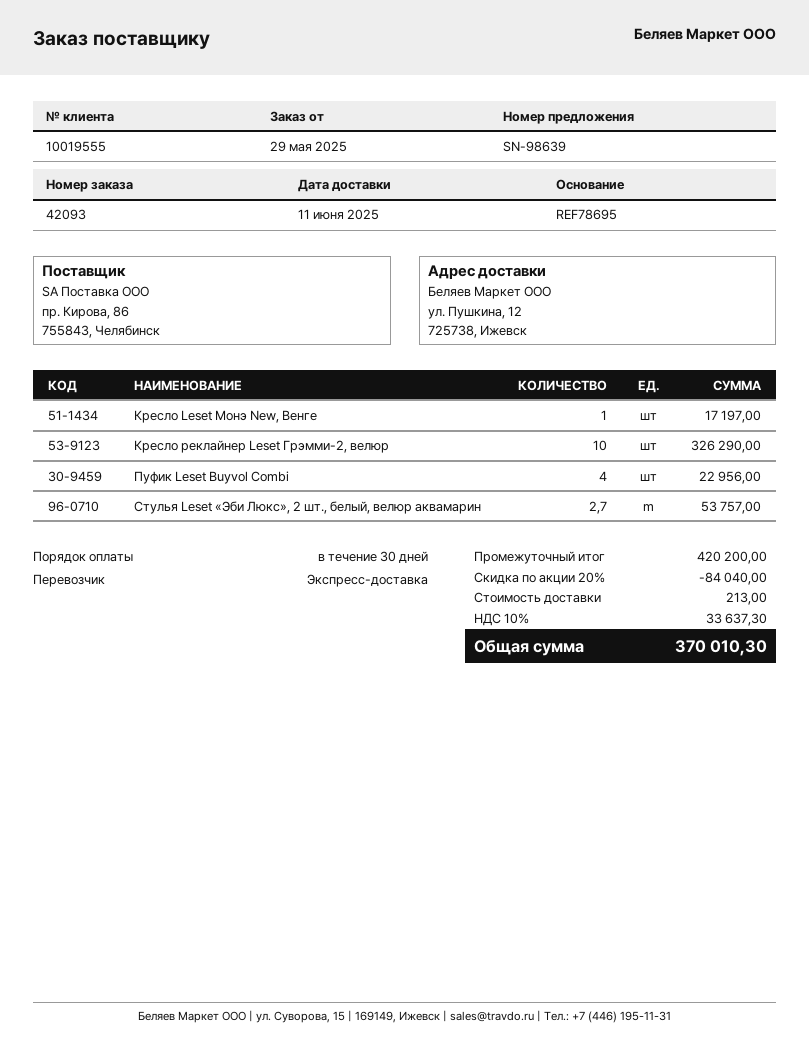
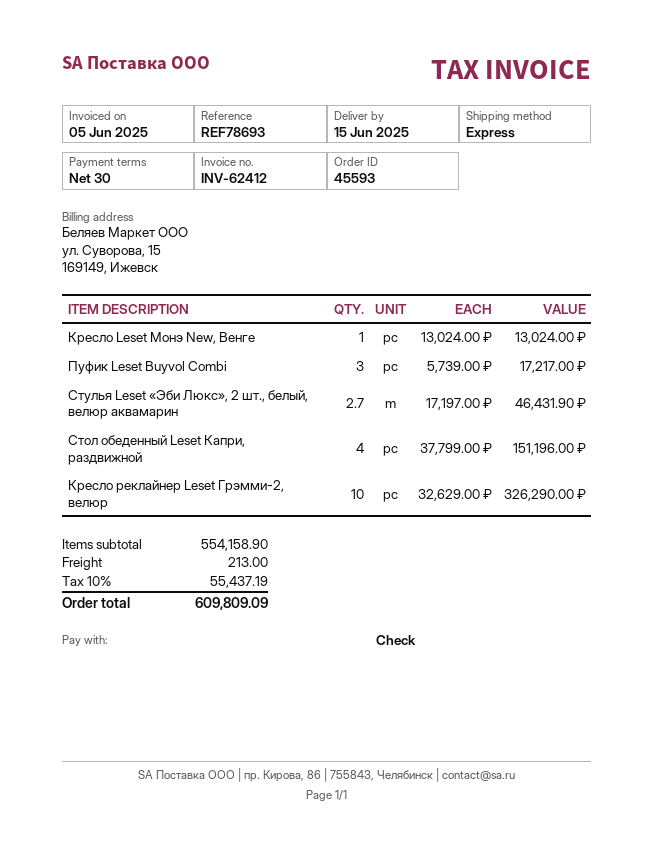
order number: 42093 -> 45593
delivery date: 2025-06-11 -> 2025-06-15
reference: REF78695 -> REF78693
Кресло Leset Монэ New, Венге: 1 for 17197.00 -> 1 for 13024.00
Пуфик Leset Buyvol Combi: 4 for 22956.00 -> 3 for 17217.00
Стулья Leset «Эби Люкс», 2 шт., белый, велюр аквамарин: 2.7 for 53757.00 -> 2.7 for 46431.90
Стол обеденный Leset Капри, раздвижной: none -> 4 for 151196.00
subtotal: 420200.00 -> 554158.90
discount: 20% = 84040.00 -> none
tax: 10% = 33637.30 -> 10% = 55437.19
total: 370010.30 -> 609809.09

